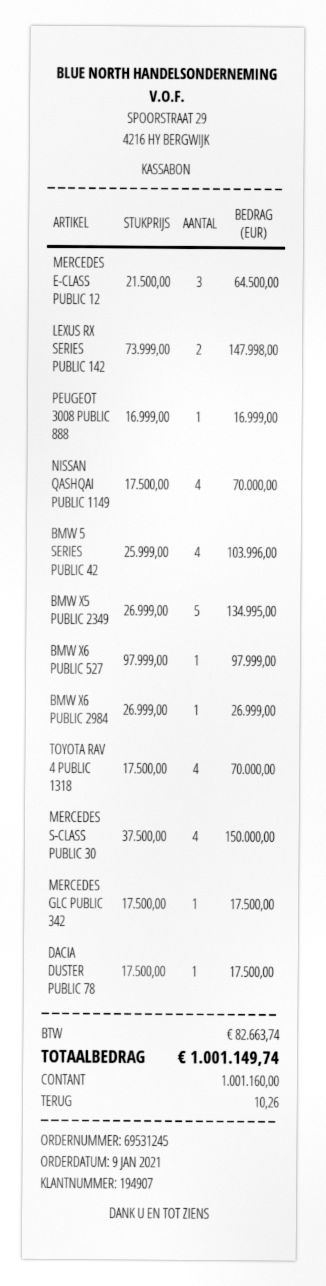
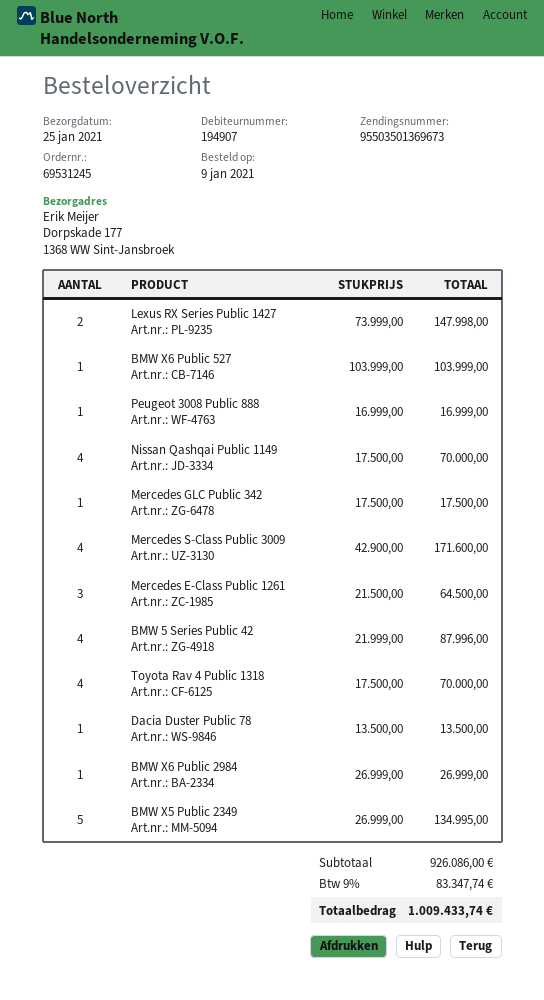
BMW 5 SERIES PUBLIC 42: 4 x 25999.00 = 103996.00 -> 4 x 21999.00 = 87996.00
BMW X6 PUBLIC 527: 1 x 97999.00 = 97999.00 -> 1 x 103999.00 = 103999.00
MERCEDES S-CLASS PUBLIC 30: 4 x 37500.00 = 150000.00 -> 4 x 42900.00 = 171600.00
DACIA DUSTER PUBLIC 78: 1 x 17500.00 = 17500.00 -> 1 x 13500.00 = 13500.00
tax: 82663.74 -> 83347.74
total: 1001149.74 -> 1009433.74

